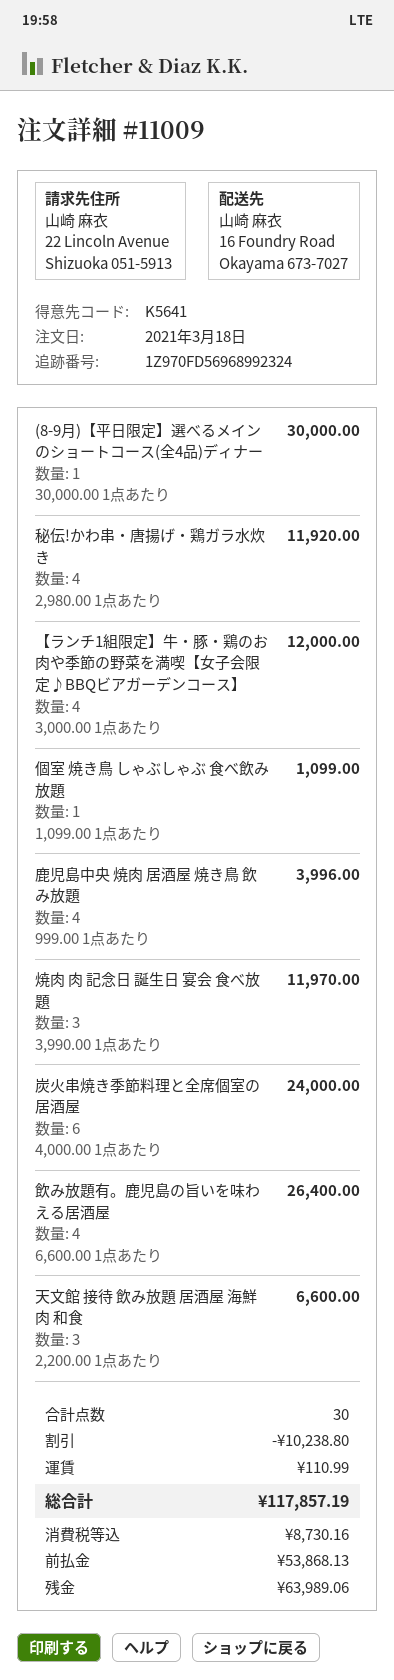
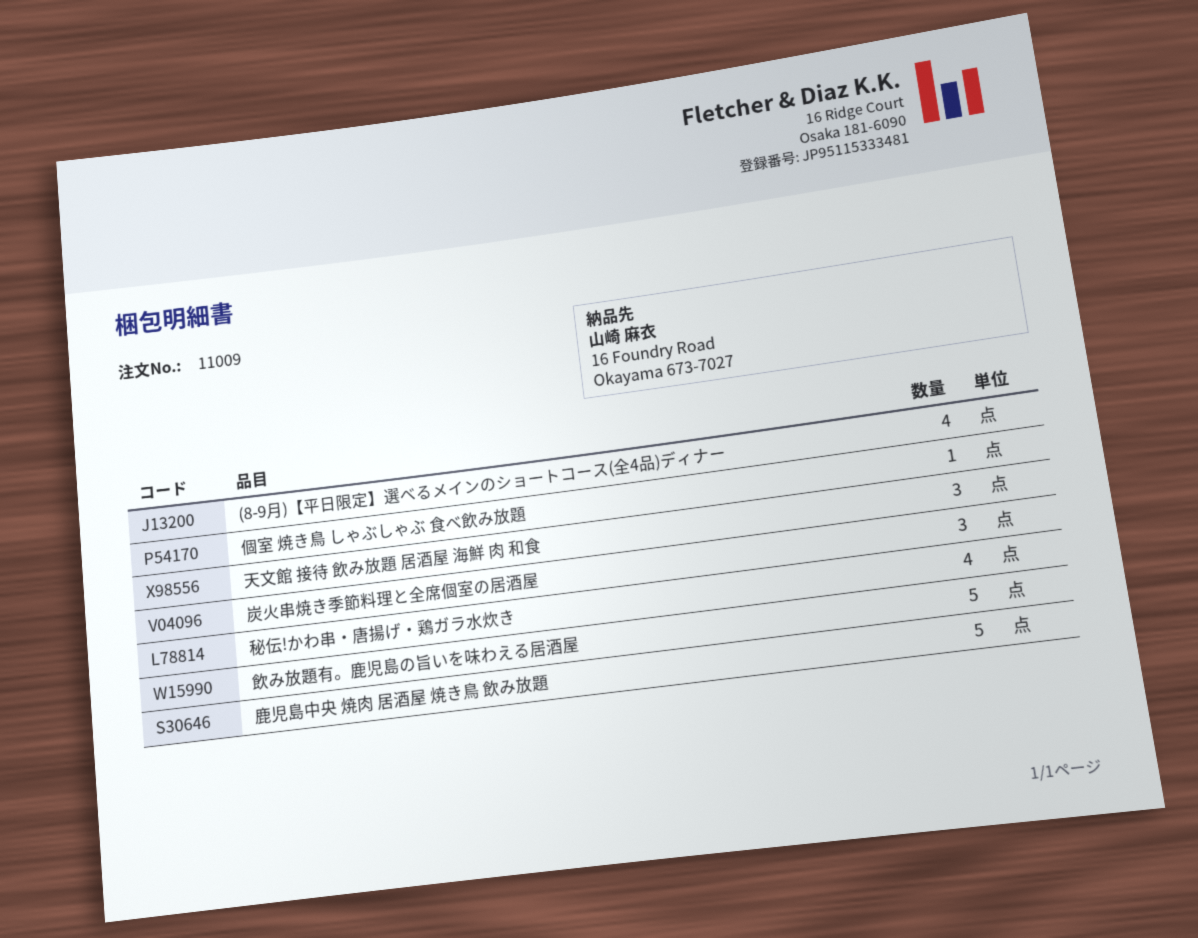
(8-9月)【平日限定】選べるメインのショートコース(全4品)ディナー: 1 -> 4
【ランチ1組限定】牛・豚・鶏のお肉や季節の野菜を満喫【女子会限定♪BBQビアガーデンコース】: 4 -> none
鹿児島中央 焼肉 居酒屋 焼き鳥 飲み放題: 4 -> 5
焼肉 肉 記念日 誕生日 宴会 食べ放題: 3 -> none
炭火串焼き季節料理と全席個室の居酒屋: 6 -> 3
飲み放題有。鹿児島の旨いを味わえる居酒屋: 4 -> 5

